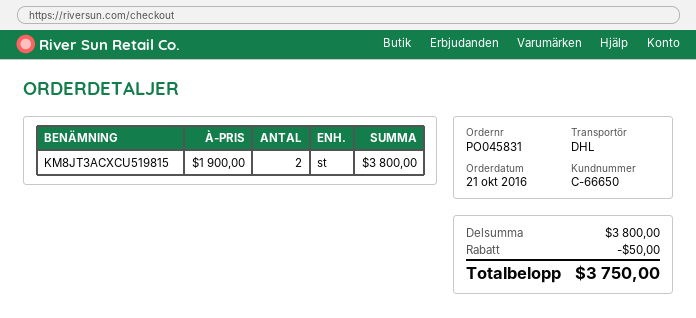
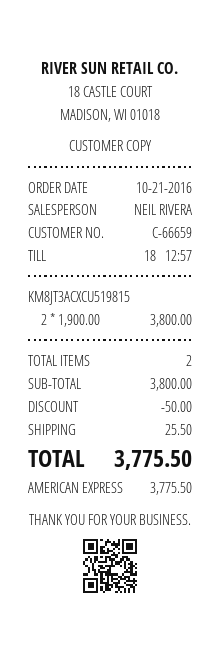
customer number: C-66650 -> C-66659
shipping: none -> 25.50
total: 3750.00 -> 3775.50

